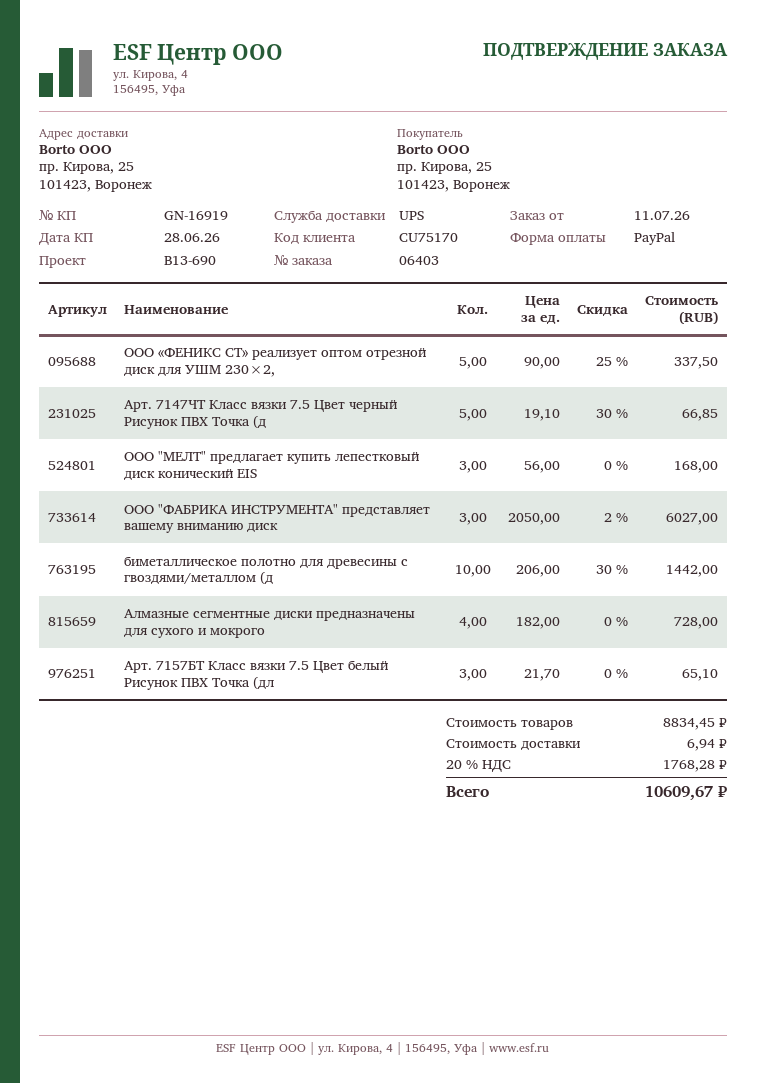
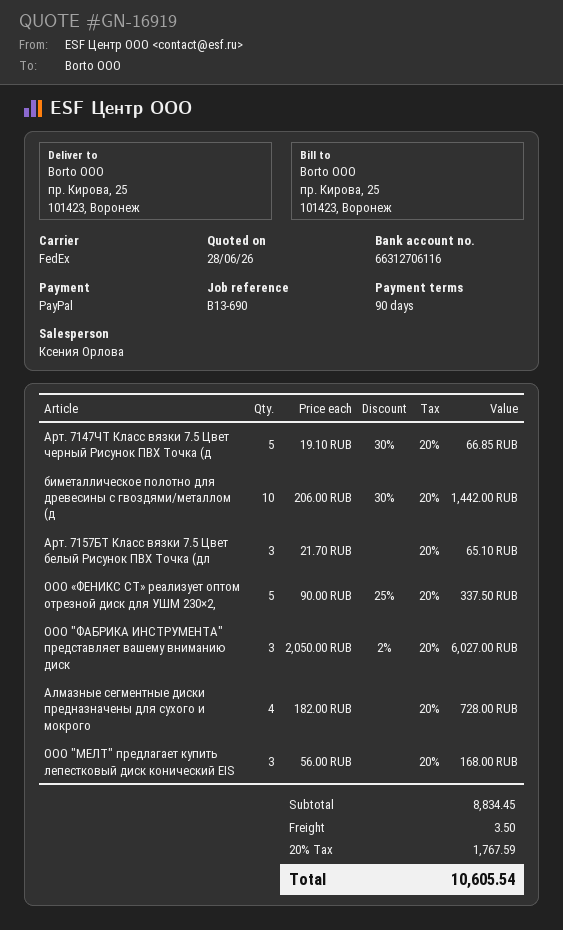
shipping method: UPS -> FedEx
shipping: 6.94 -> 3.50
tax: 20% = 1768.28 -> 20% = 1767.59
total: 10609.67 -> 10605.54

